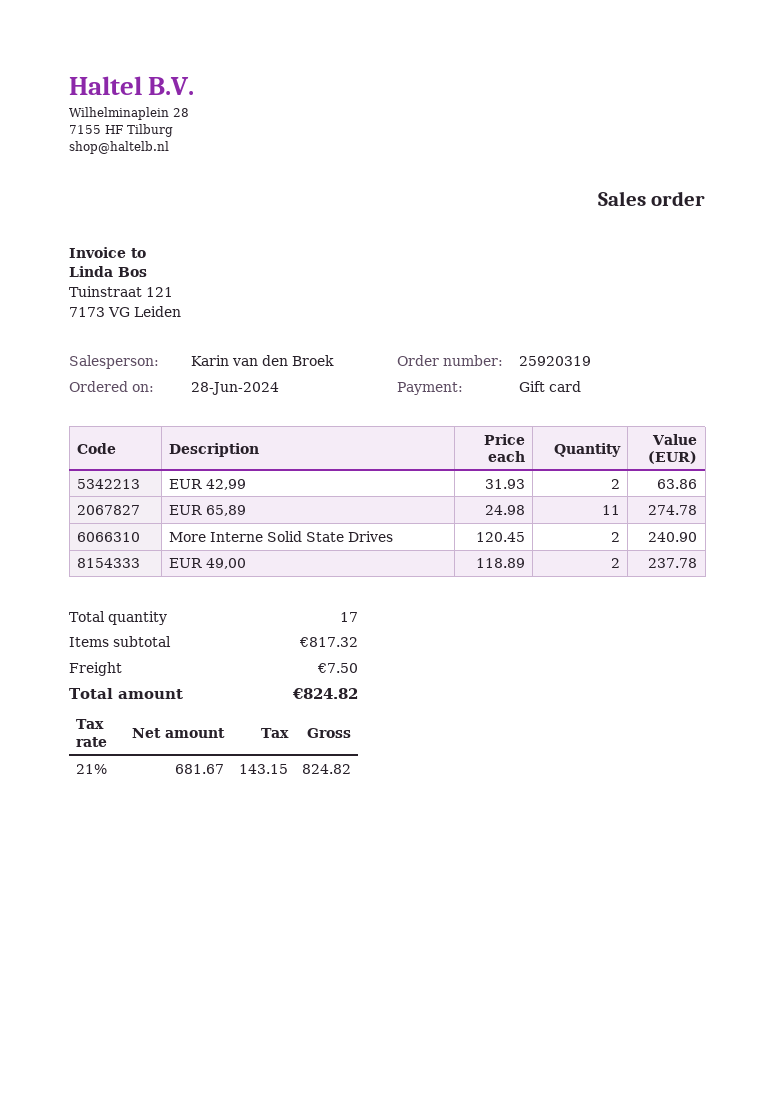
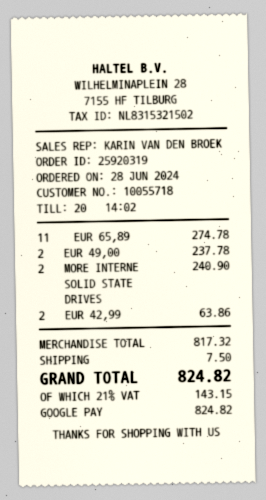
payment method: gift card -> Google Pay

